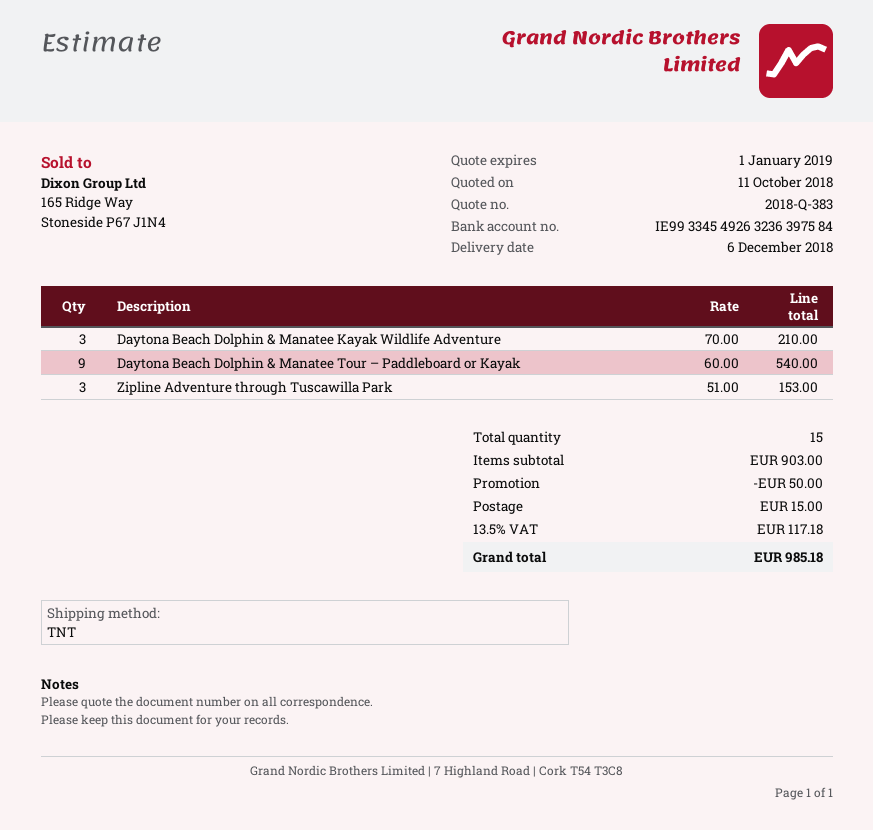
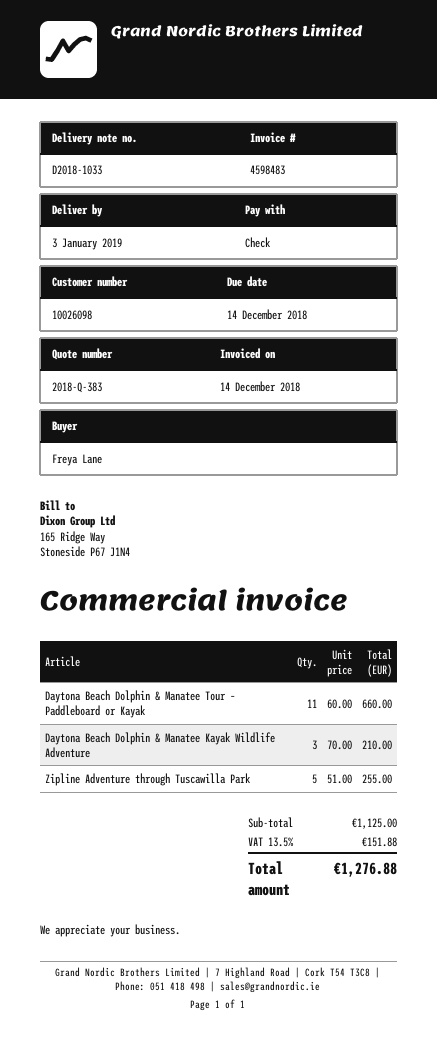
delivery date: 2018-12-06 -> 2019-01-03
Daytona Beach Dolphin & Manatee Tour – Paddleboard or Kayak: 9 x 60.00 = 540.00 -> 11 x 60.00 = 660.00
Zipline Adventure through Tuscawilla Park: 3 x 51.00 = 153.00 -> 5 x 51.00 = 255.00
subtotal: 903.00 -> 1125.00
discount: 50.00 -> none
shipping: 15.00 -> none
tax: 13.5% = 117.18 -> 13.5% = 151.88
total: 985.18 -> 1276.88

